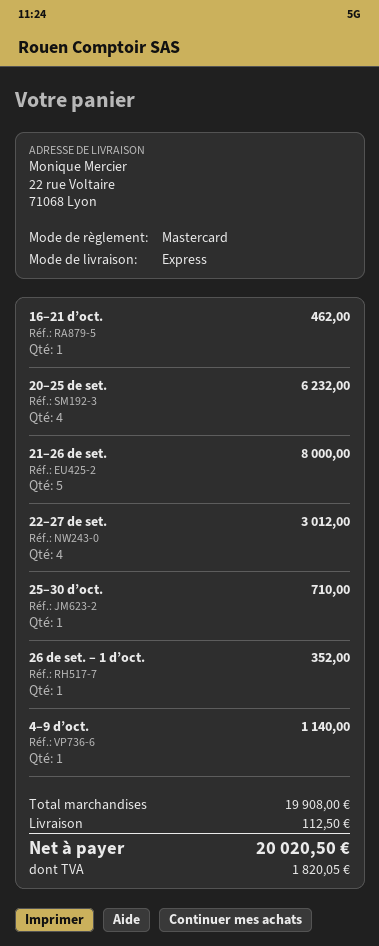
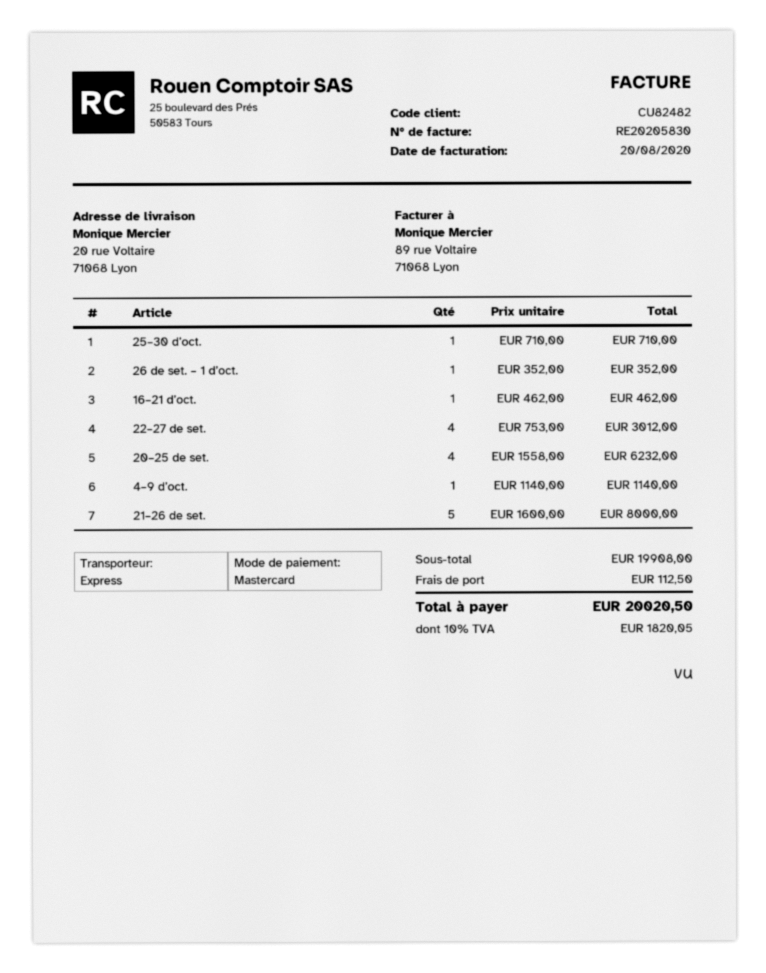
ship to: 22 rue Voltaire, 71068 Lyon -> 20 rue Voltaire, 71068 Lyon

